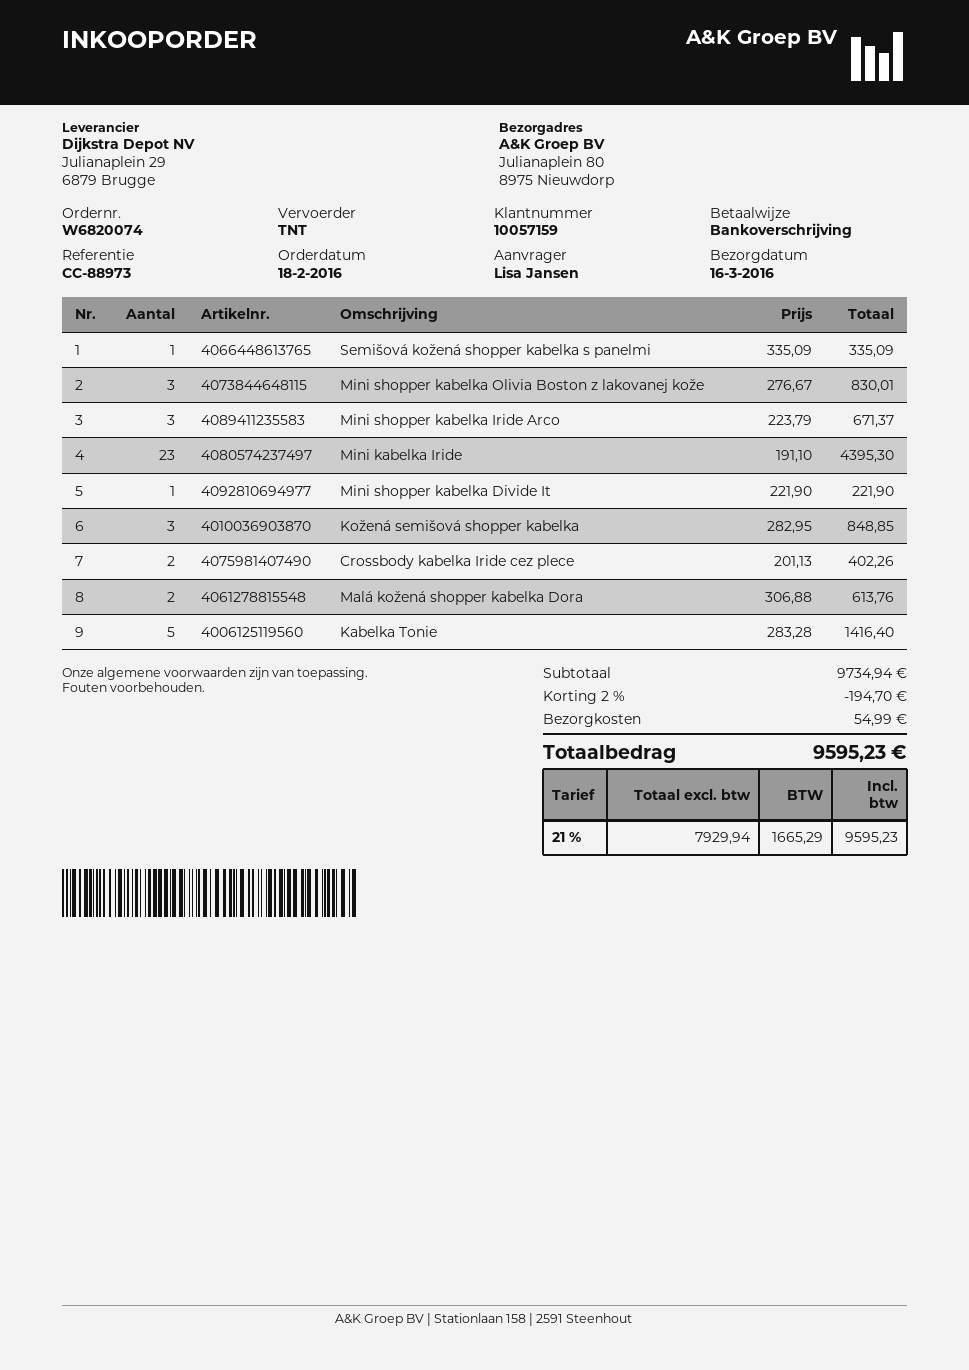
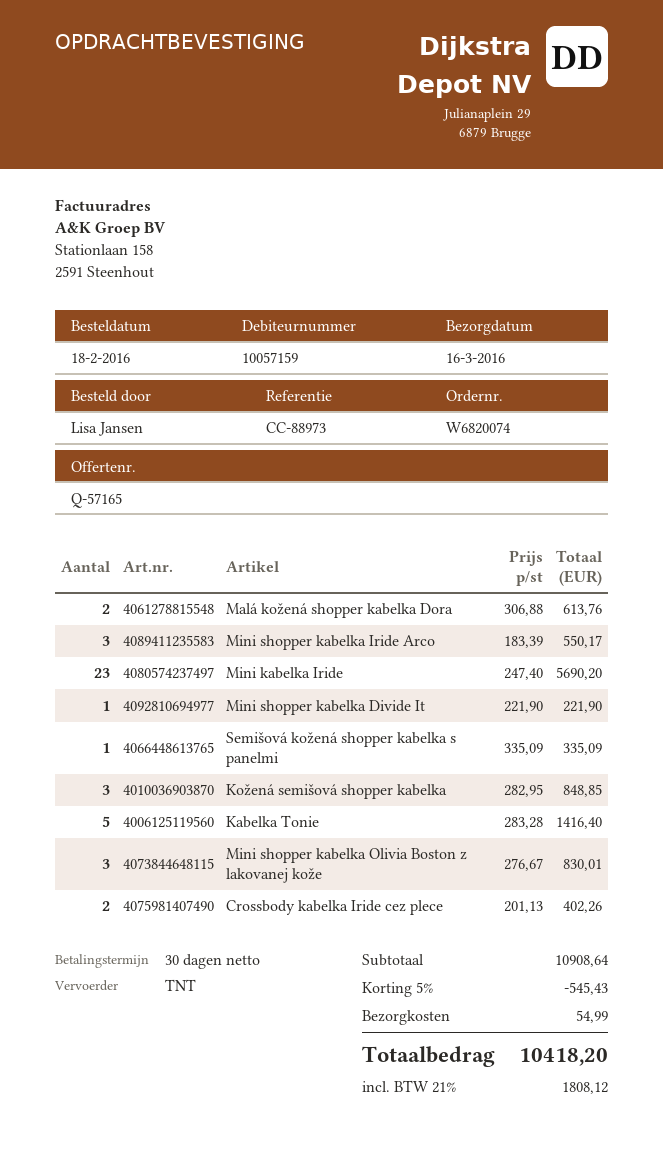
Mini shopper kabelka Iride Arco: 3 x 223.79 = 671.37 -> 3 x 183.39 = 550.17
Mini kabelka Iride: 23 x 191.10 = 4395.30 -> 23 x 247.40 = 5690.20
subtotal: 9734.94 -> 10908.64
discount: 2% = 194.70 -> 5% = 545.43
tax: 21% = 1665.29 -> 21% = 1808.12
total: 9595.23 -> 10418.20

